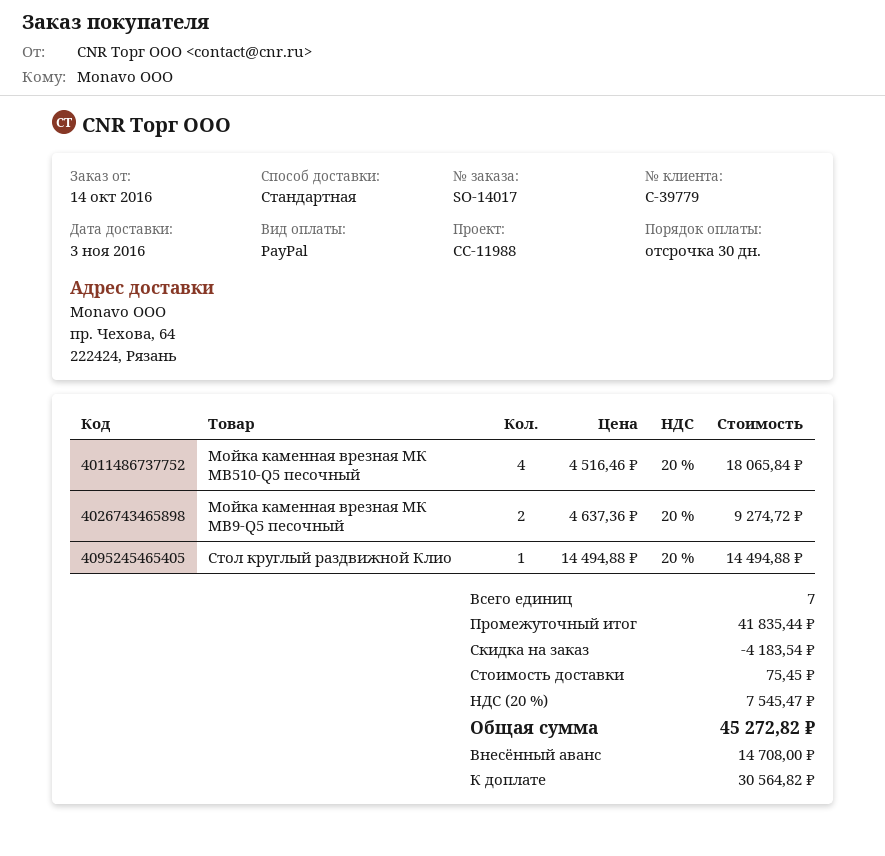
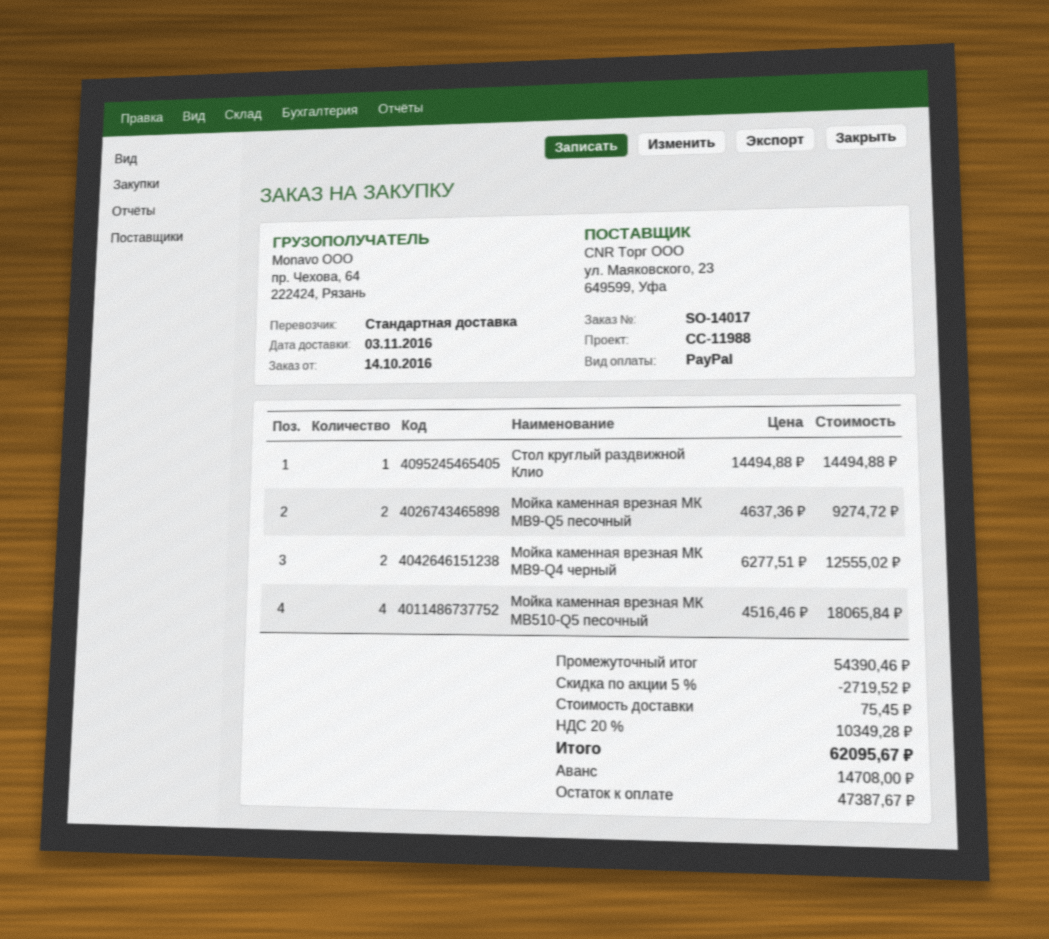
Мойка каменная врезная МК МВ9-Q4 черный: none -> 2 x 6277.51 = 12555.02
subtotal: 41835.44 -> 54390.46
discount: 4183.54 -> 2719.52
tax: 20% = 7545.47 -> 20% = 10349.28
total: 45272.82 -> 62095.67
balance: 30564.82 -> 47387.67

